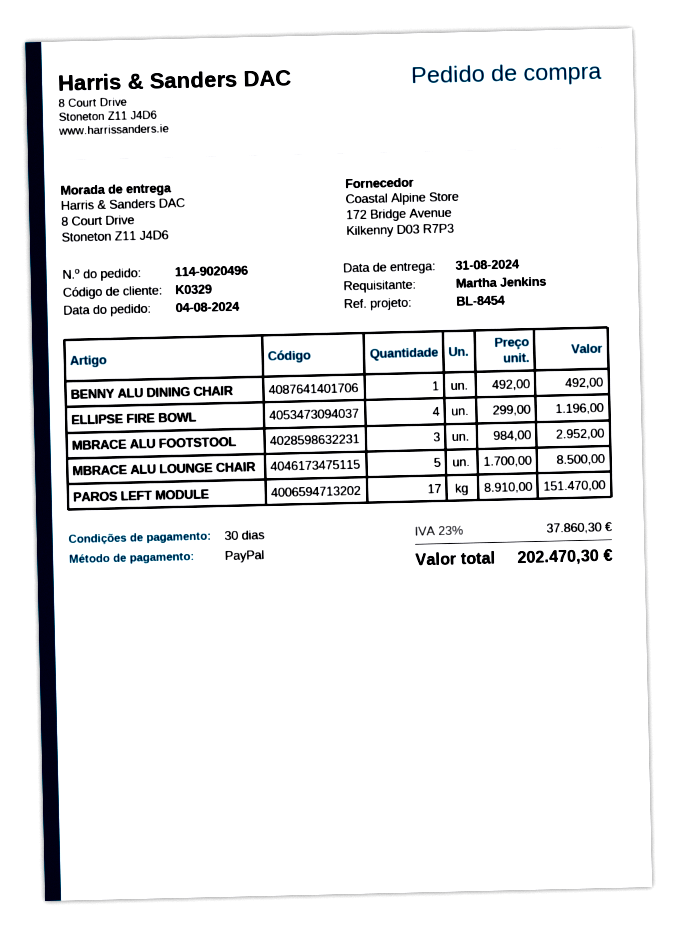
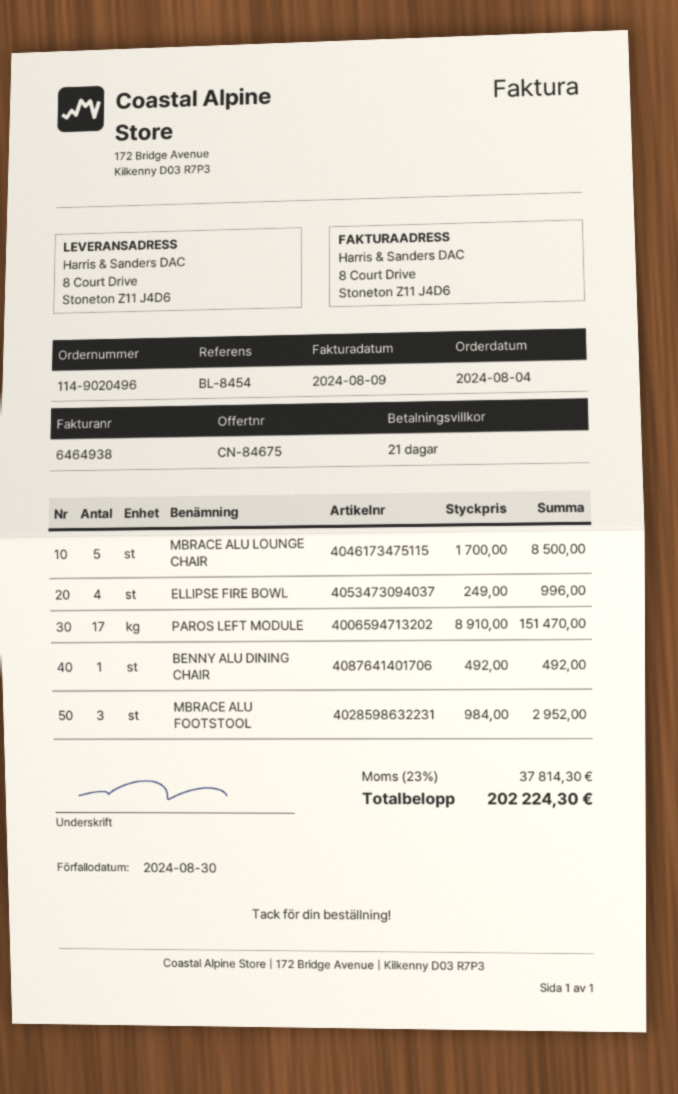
payment terms: 30 days -> 21 days
ELLIPSE FIRE BOWL: 4 x 299.00 = 1196.00 -> 4 x 249.00 = 996.00
tax: 23% = 37860.30 -> 23% = 37814.30
total: 202470.30 -> 202224.30

